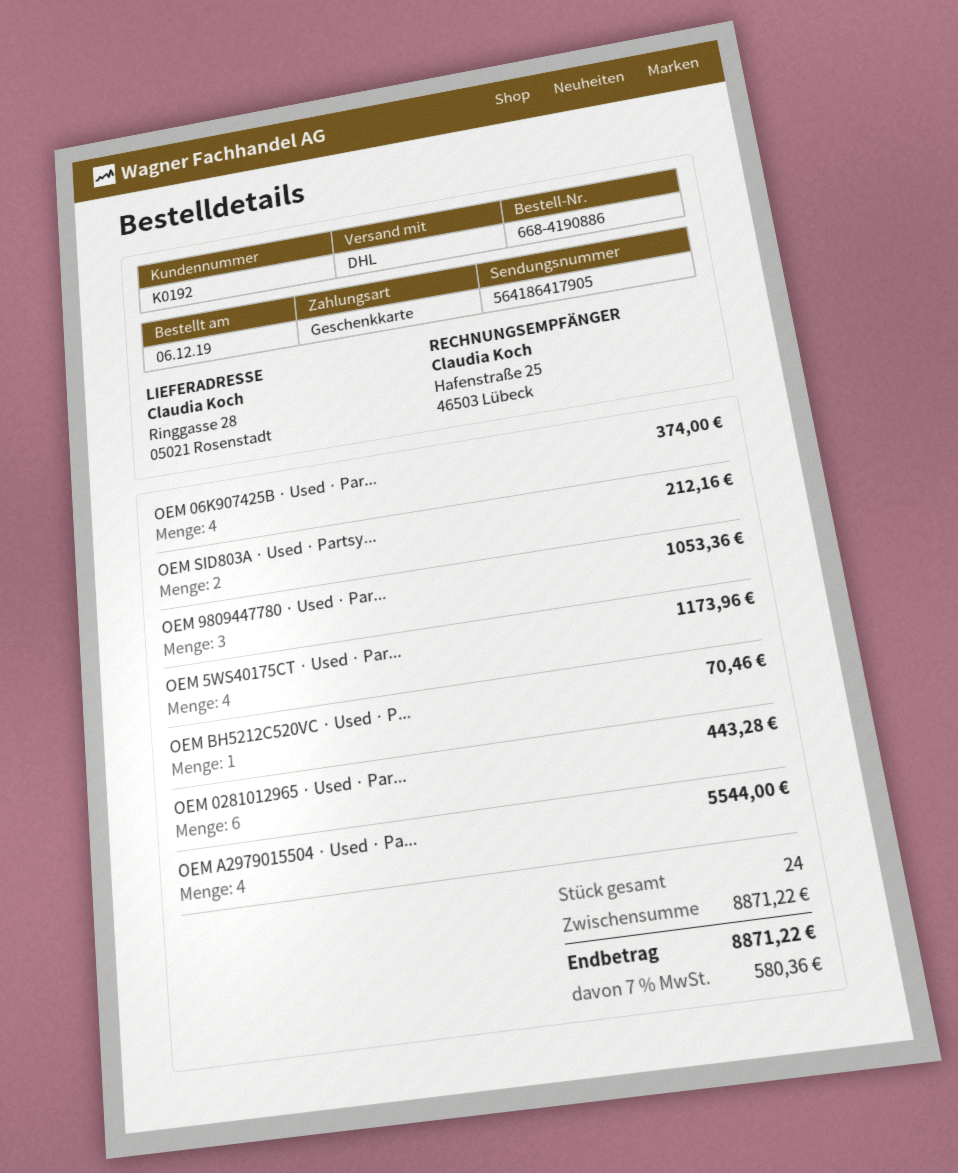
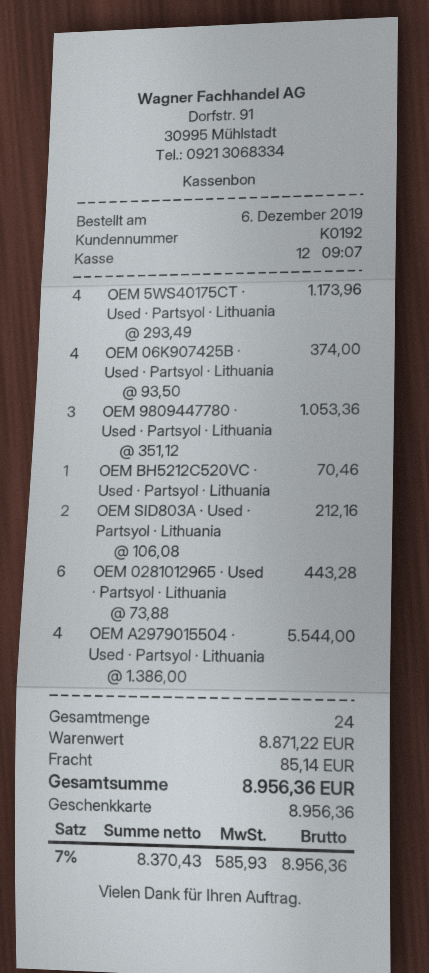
shipping: none -> 85.14
tax: 7% = 580.36 -> 7% = 585.93
total: 8871.22 -> 8956.36

